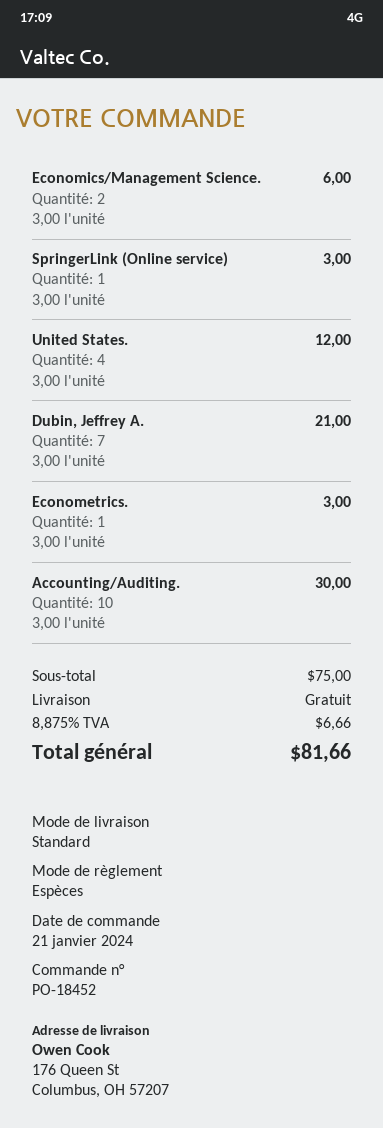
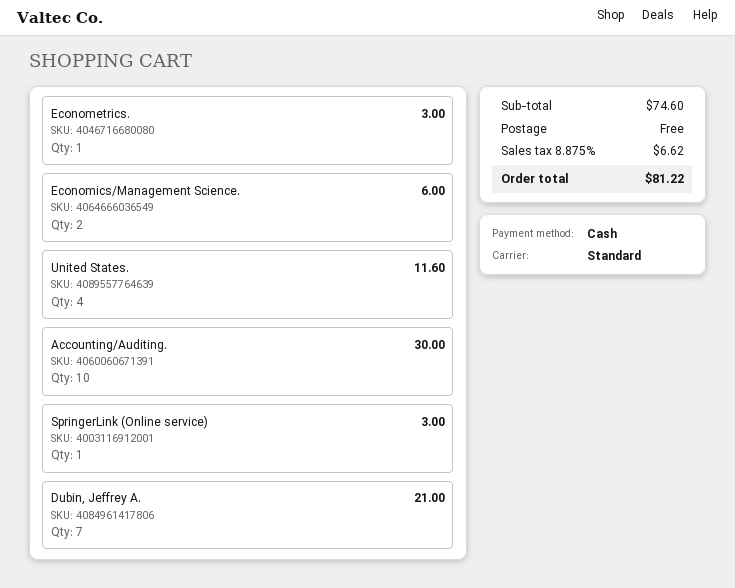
United States.: 4 for 12.00 -> 4 for 11.60
subtotal: 75.00 -> 74.60
tax: 8.875% = 6.66 -> 8.875% = 6.62
total: 81.66 -> 81.22

